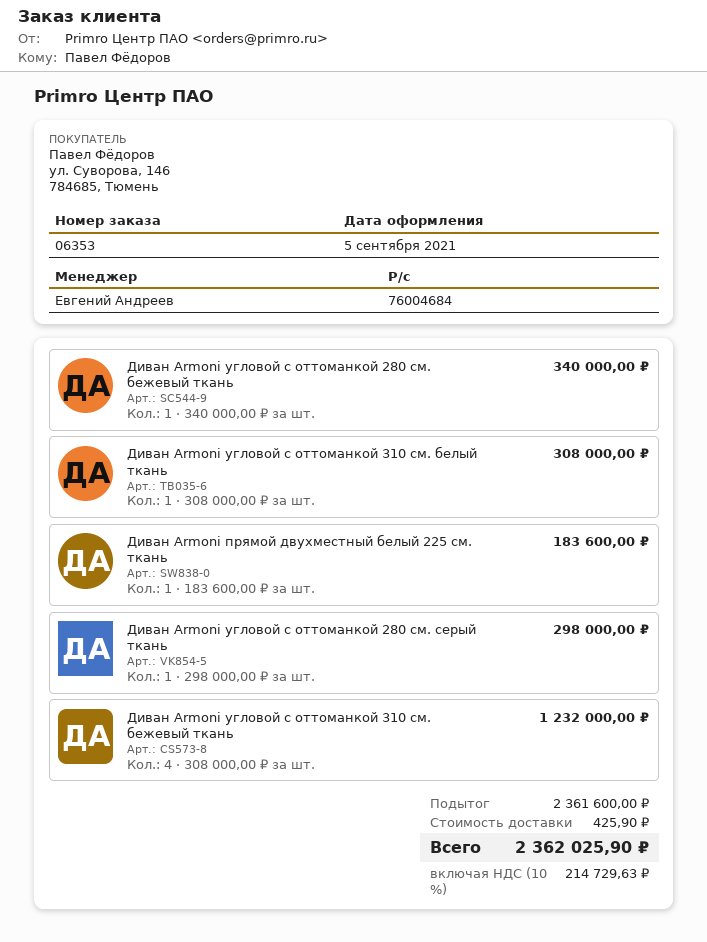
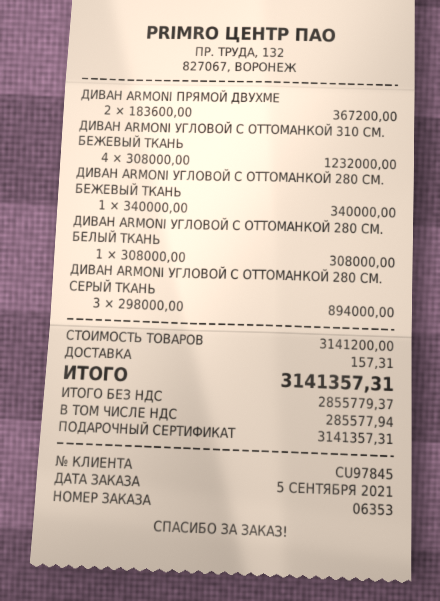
Диван Armoni угловой с оттоманкой 310 см. белый ткань: 1 x 308000.00 = 308000.00 -> none
Диван Armoni прямой двухместный белый 225 см. ткань: 1 x 183600.00 = 183600.00 -> 2 x 183600.00 = 367200.00
Диван Armoni угловой с оттоманкой 280 см. серый ткань: 1 x 298000.00 = 298000.00 -> 3 x 298000.00 = 894000.00
ДИВАН ARMONI УГЛОВОЙ С ОТТОМАНКОЙ 280 СМ. БЕЛЫЙ ТКАНЬ: none -> 1 x 308000.00 = 308000.00
subtotal: 2361600.00 -> 3141200.00
shipping: 425.90 -> 157.31
tax: 214729.63 -> 285577.94
total: 2362025.90 -> 3141357.31

